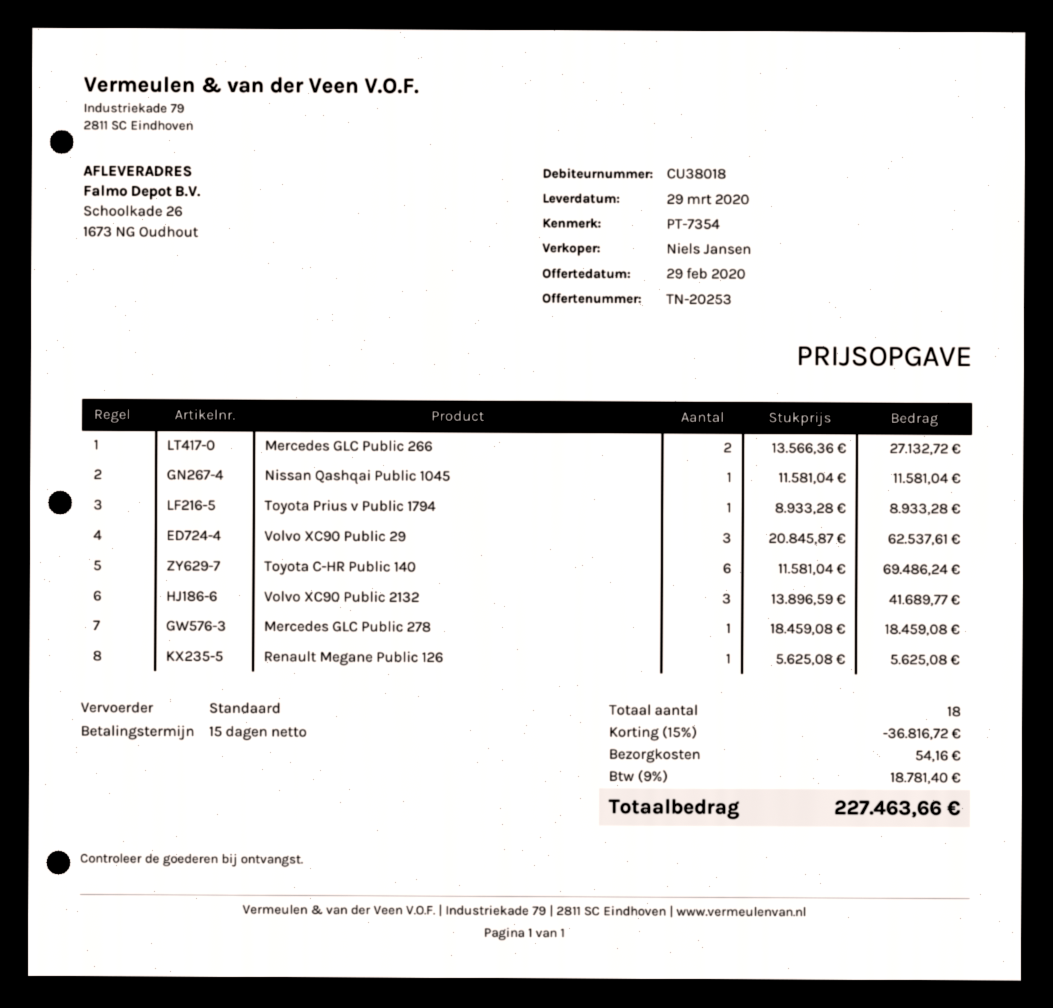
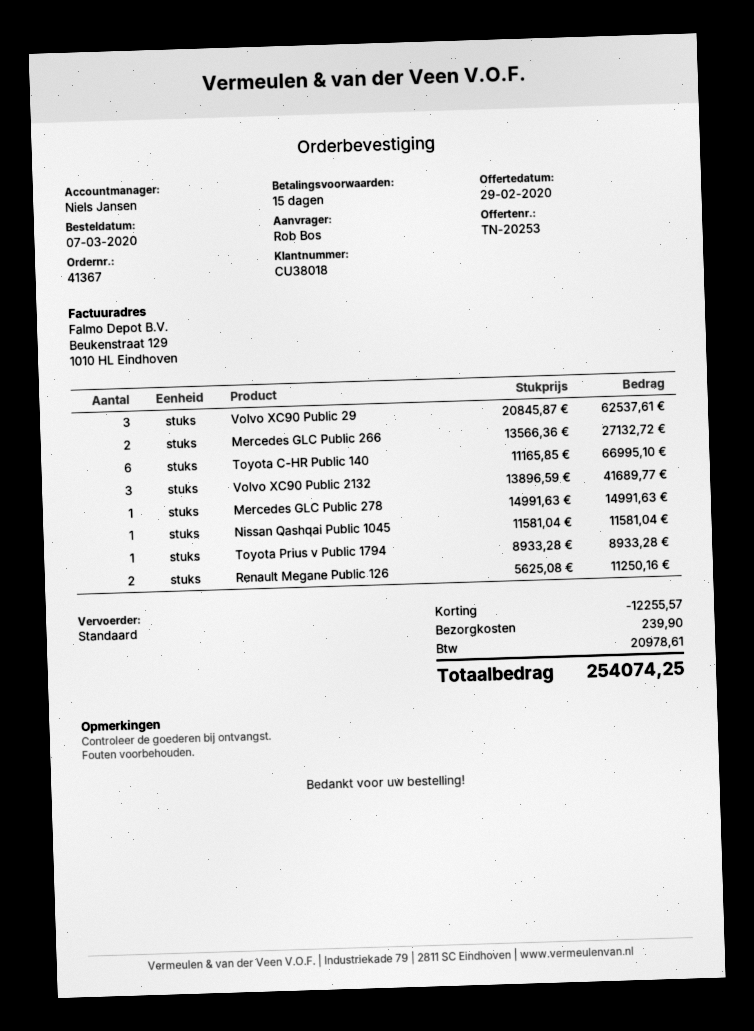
Toyota C-HR Public 140: 6 x 11581.04 = 69486.24 -> 6 x 11165.85 = 66995.10
Mercedes GLC Public 278: 1 x 18459.08 = 18459.08 -> 1 x 14991.63 = 14991.63
Renault Megane Public 126: 1 x 5625.08 = 5625.08 -> 2 x 5625.08 = 11250.16
discount: 36816.72 -> 12255.57
shipping: 54.16 -> 239.90
tax: 18781.40 -> 20978.61
total: 227463.66 -> 254074.25

